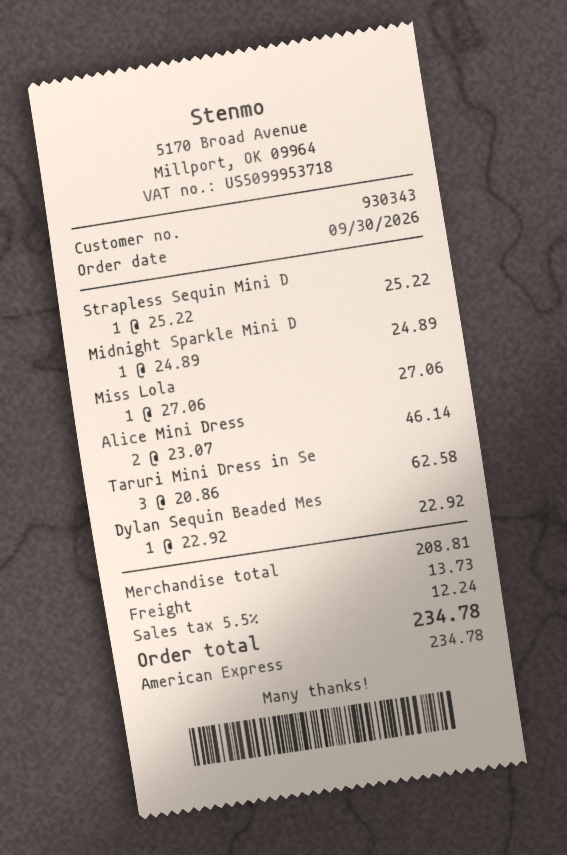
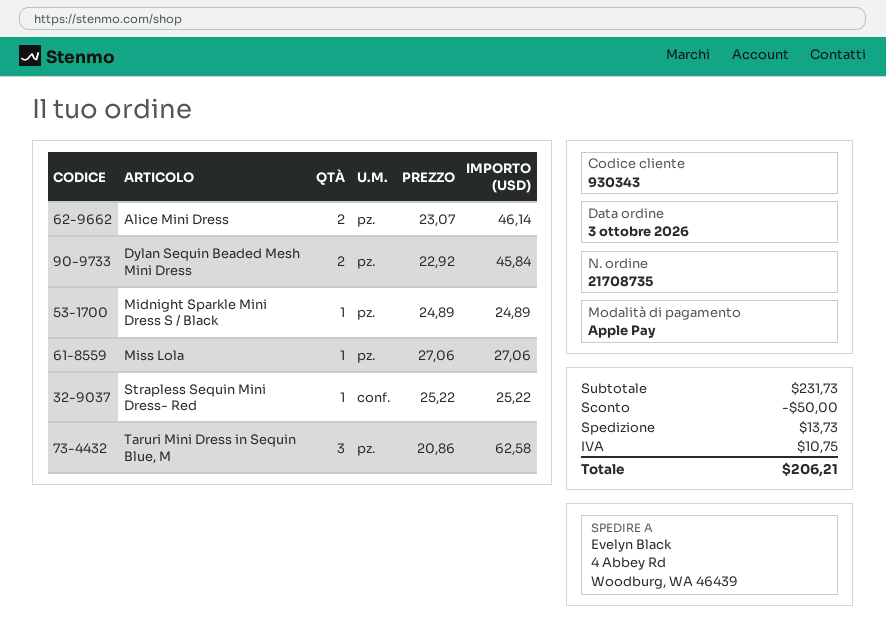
order date: 2026-09-30 -> 2026-10-03
payment method: American Express -> Apple Pay
Dylan Sequin Beaded Mes: 1 x 22.92 = 22.92 -> 2 x 22.92 = 45.84
subtotal: 208.81 -> 231.73
discount: none -> 50.00
tax: 12.24 -> 10.75
total: 234.78 -> 206.21

